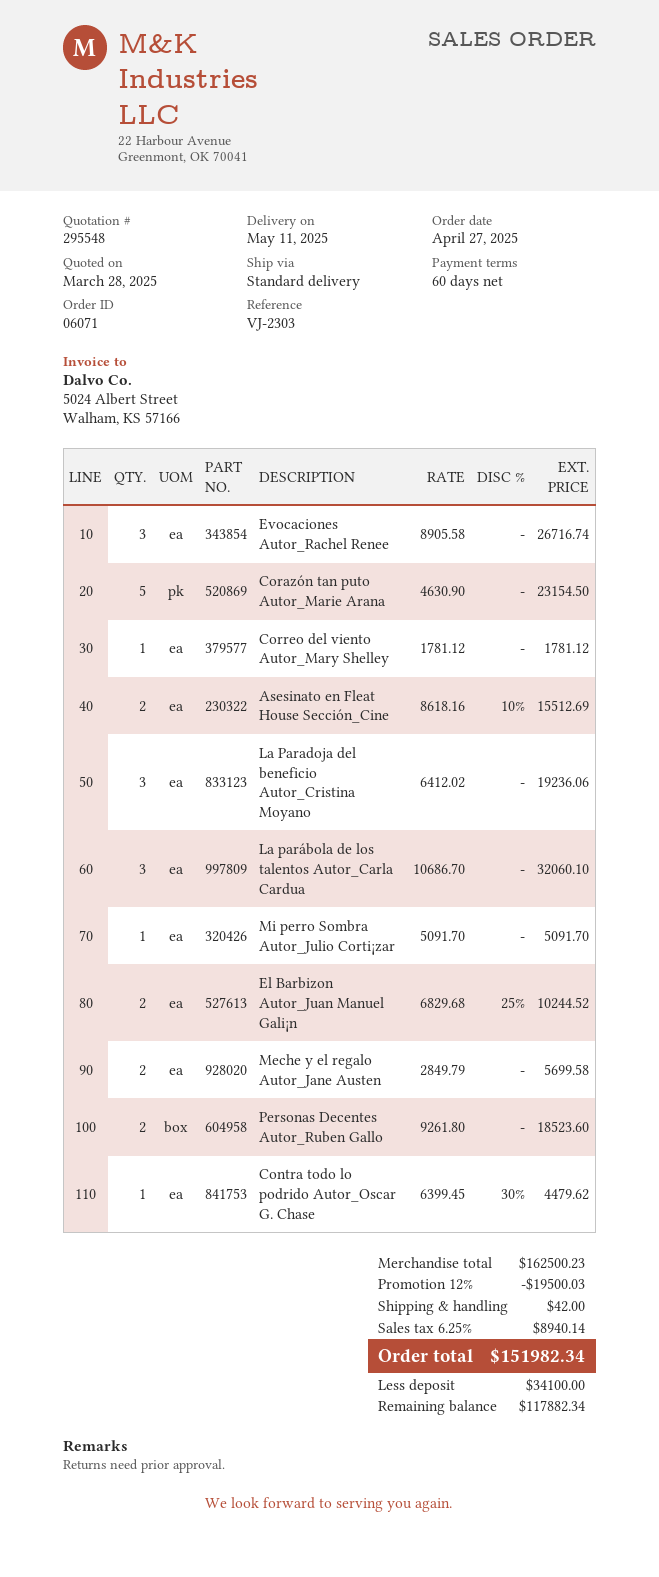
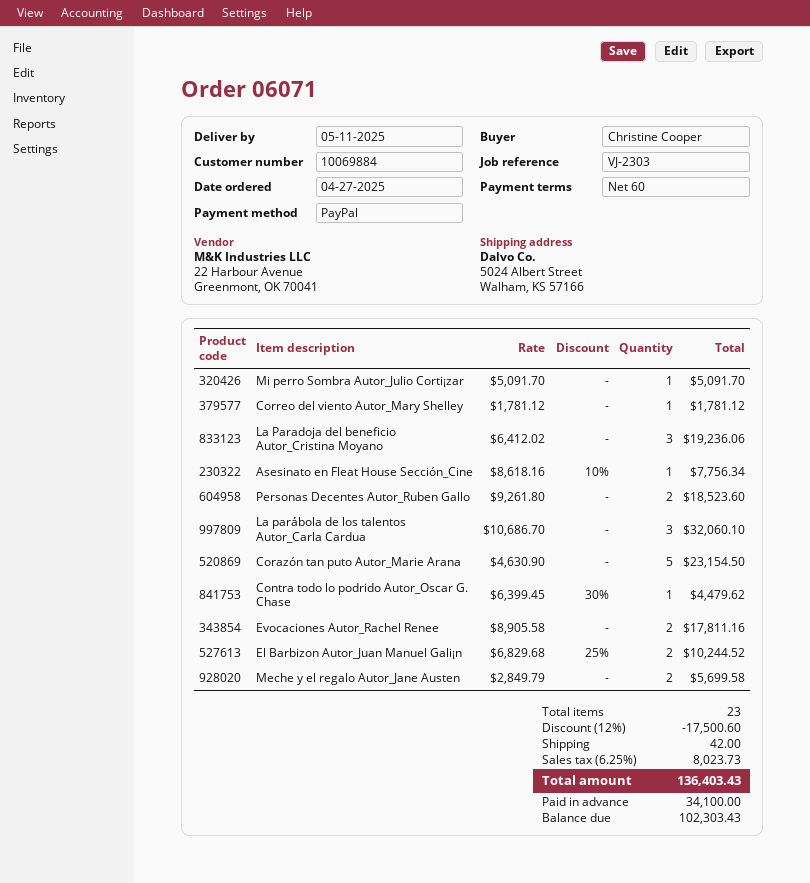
Evocaciones Autor_Rachel Renee: 3 x 8905.58 = 26716.74 -> 2 x 8905.58 = 17811.16
Asesinato en Fleat House Sección_Cine: 2 x 8618.16 - 10% = 15512.69 -> 1 x 8618.16 - 10% = 7756.34
discount: 12% = 19500.03 -> 12% = 17500.60
tax: 6.25% = 8940.14 -> 6.25% = 8023.73
total: 151982.34 -> 136403.43
balance: 117882.34 -> 102303.43

